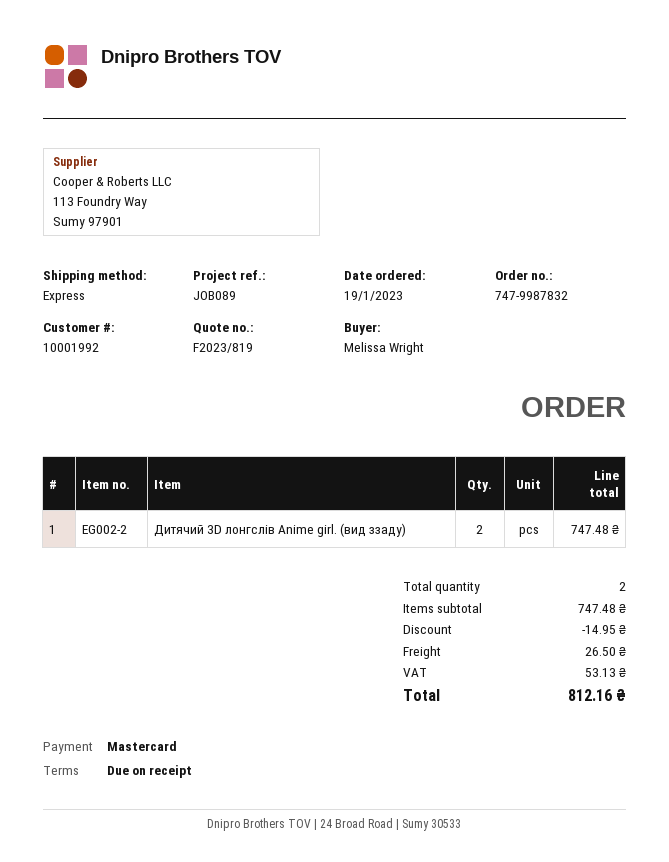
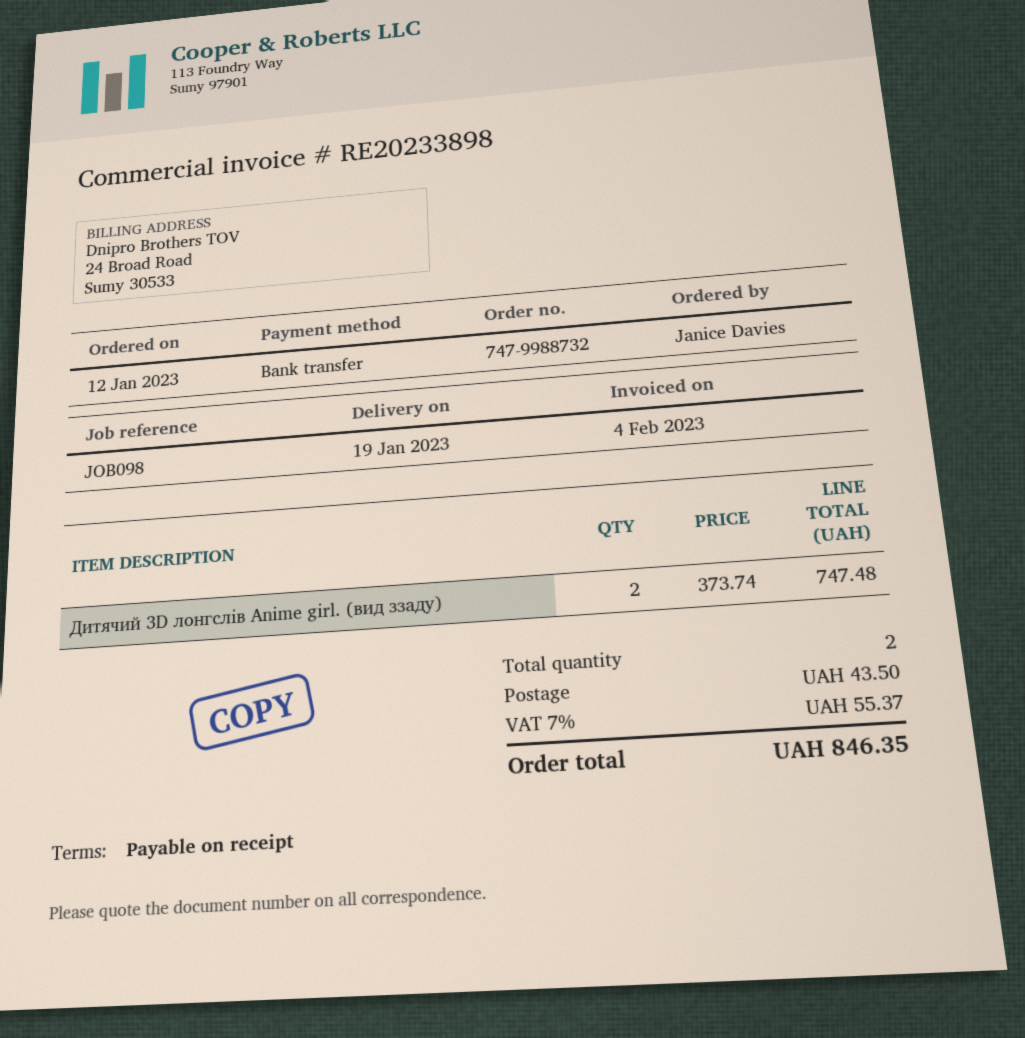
order number: 747-9987832 -> 747-9988732
order date: 2023-01-19 -> 2023-01-12
reference: JOB089 -> JOB098
ordered by: Melissa Wright -> Janice Davies
payment method: Mastercard -> bank transfer
discount: 14.95 -> none
shipping: 26.50 -> 43.50
tax: 53.13 -> 55.37
total: 812.16 -> 846.35

